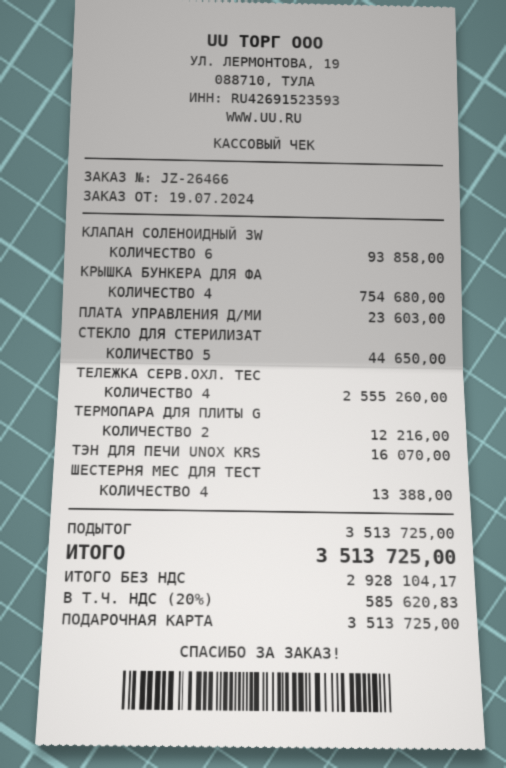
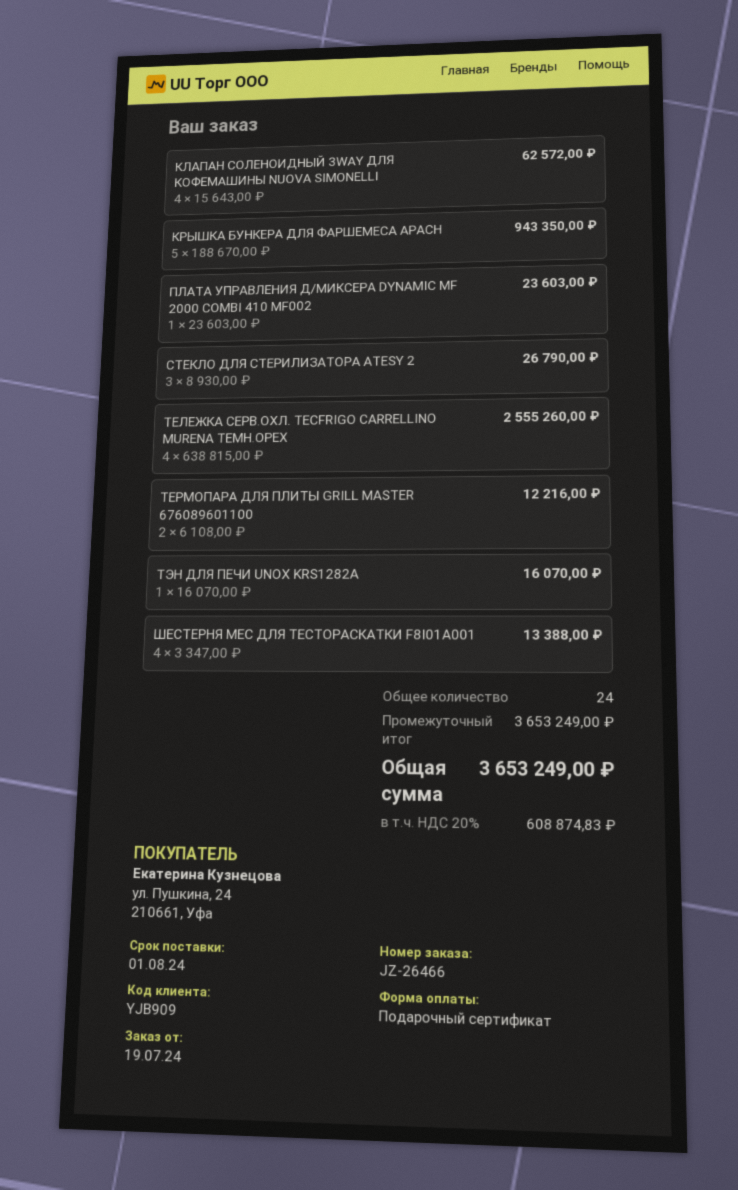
КЛАПАН СОЛЕНОИДНЫЙ 3W: 6 for 93858.00 -> 4 for 62572.00
КРЫШКА БУНКЕРА ДЛЯ ФА: 4 for 754680.00 -> 5 for 943350.00
СТЕКЛО ДЛЯ СТЕРИЛИЗАТ: 5 for 44650.00 -> 3 for 26790.00
subtotal: 3513725.00 -> 3653249.00
tax: 20% = 585620.83 -> 20% = 608874.83
total: 3513725.00 -> 3653249.00

